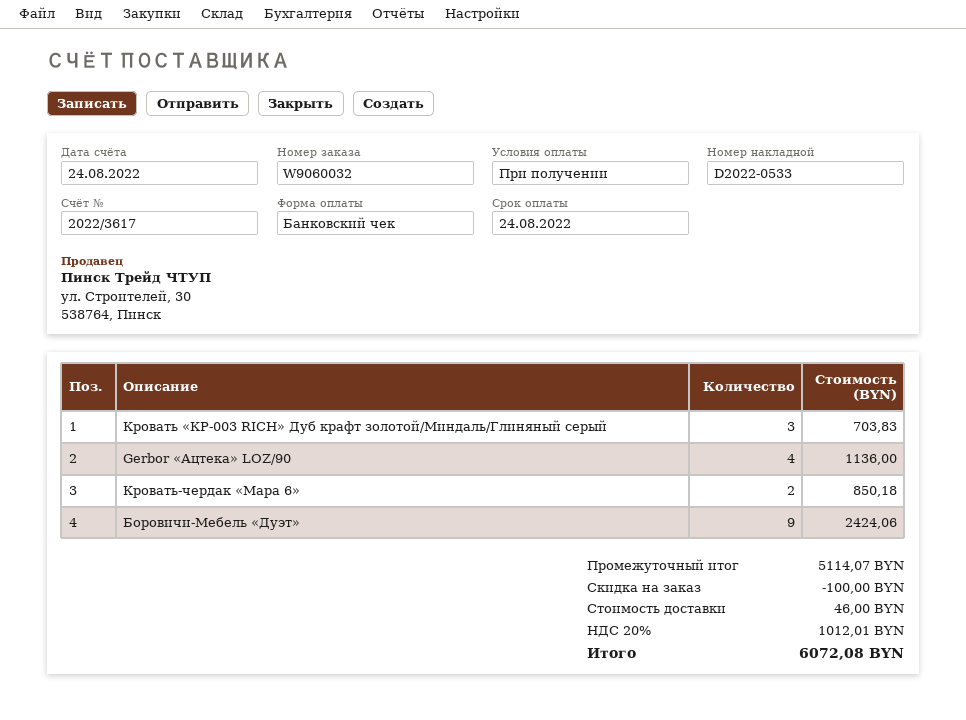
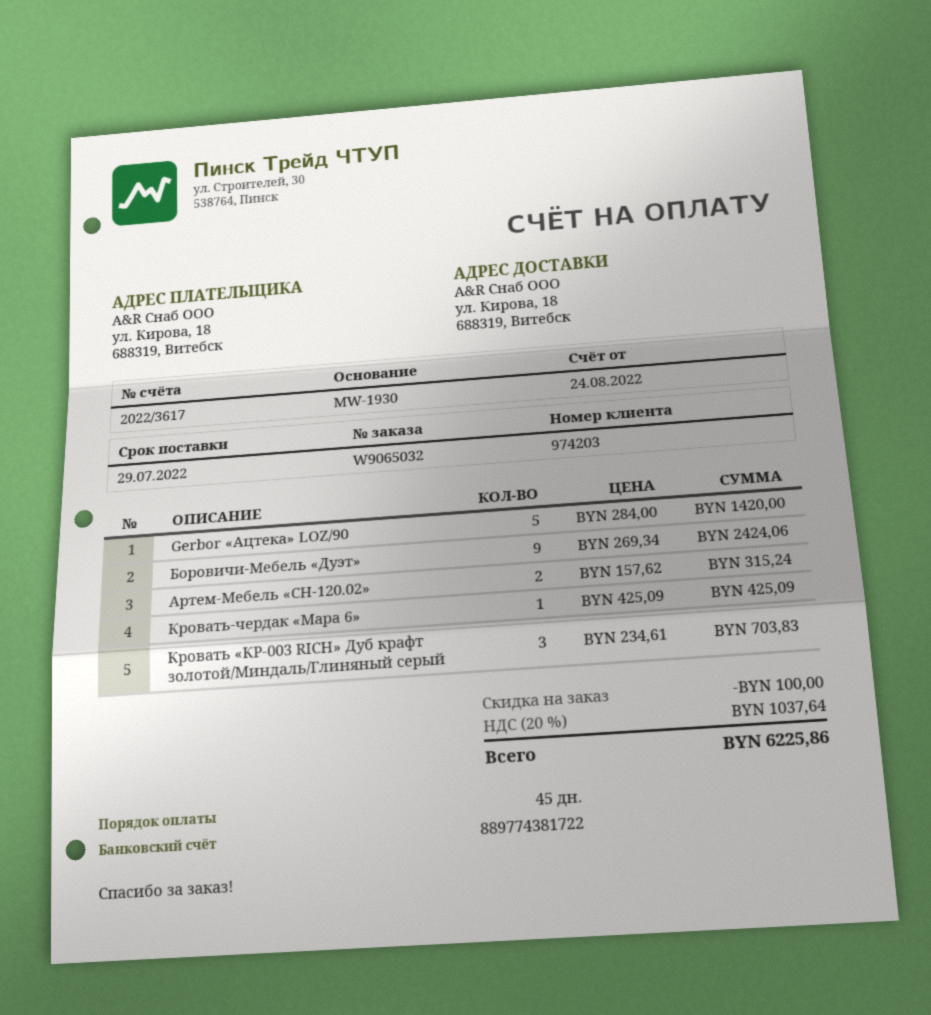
order number: W9060032 -> W9065032
payment terms: on receipt -> 45 days
Gerbor «Ацтека» LOZ/90: 4 for 1136.00 -> 5 for 1420.00
Кровать-чердак «Мара 6»: 2 for 850.18 -> 1 for 425.09
Артем-Мебель «СН-120.02»: none -> 2 for 315.24
shipping: 46.00 -> none
tax: 20% = 1012.01 -> 20% = 1037.64
total: 6072.08 -> 6225.86

